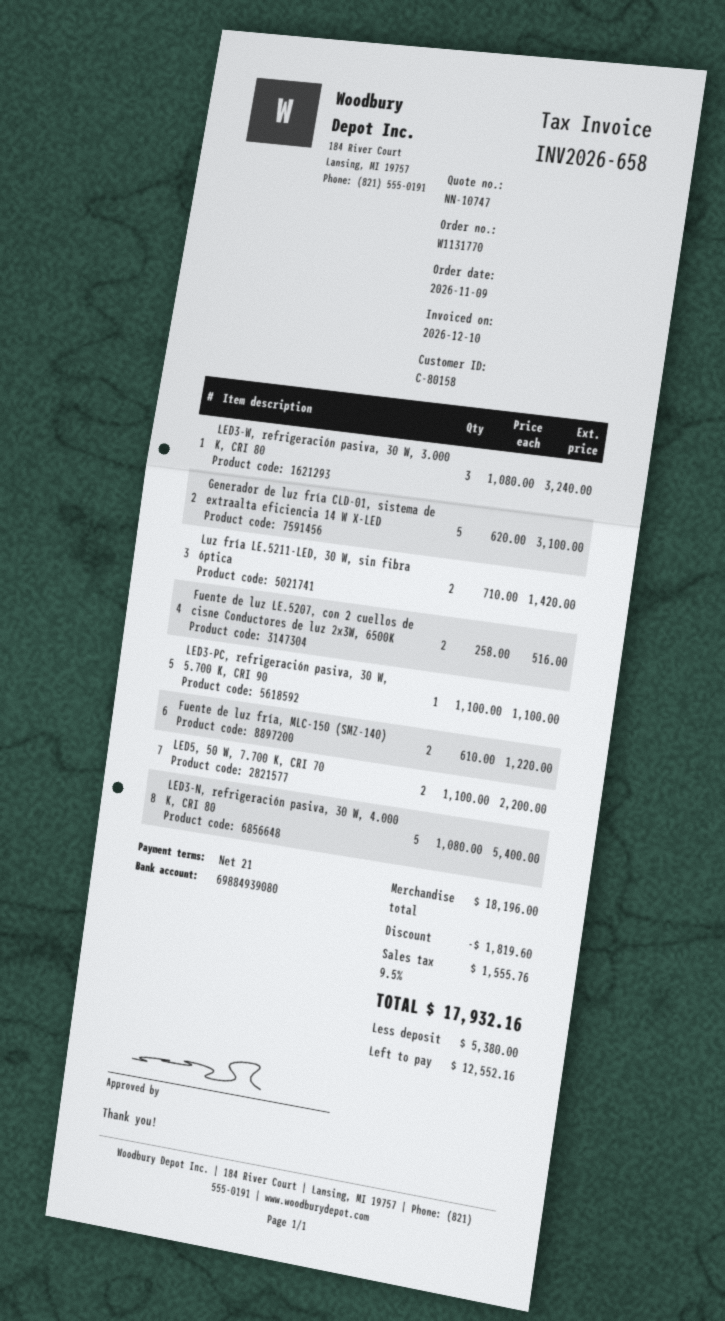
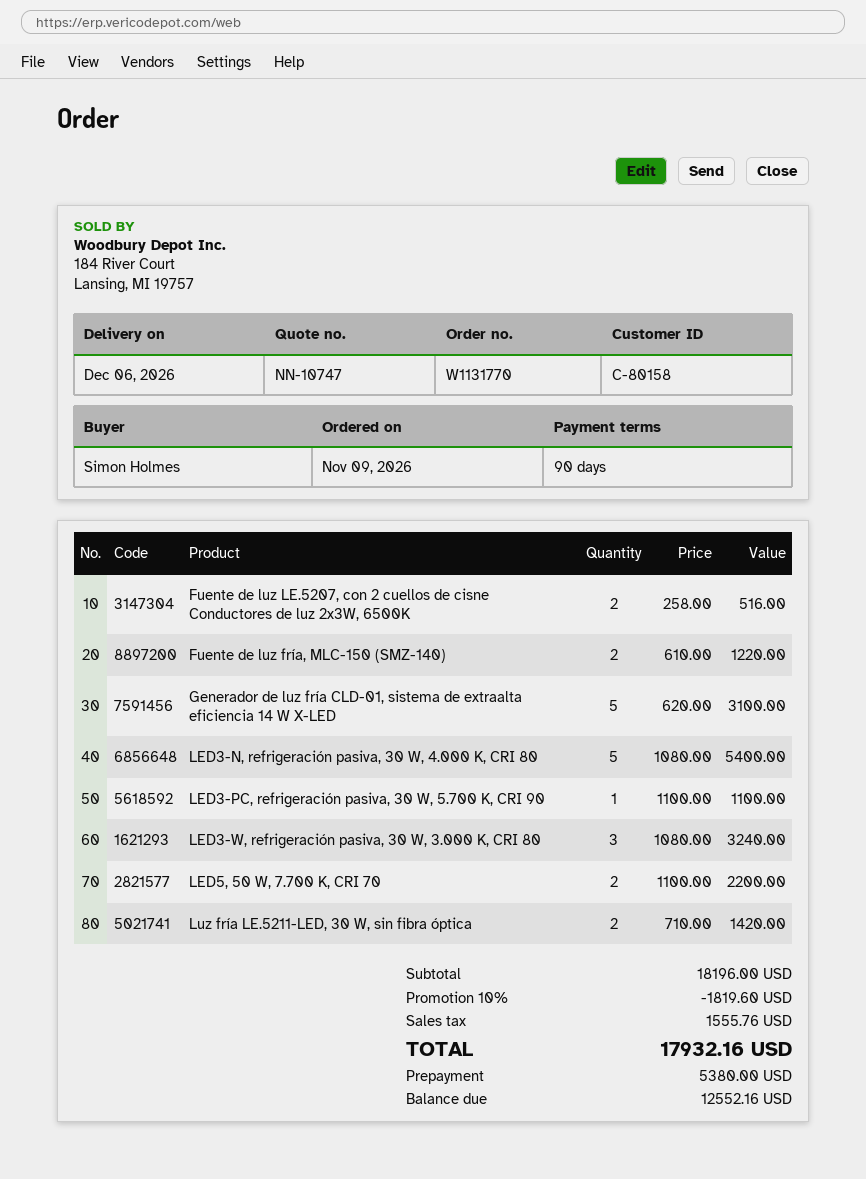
payment terms: 21 days -> 90 days

